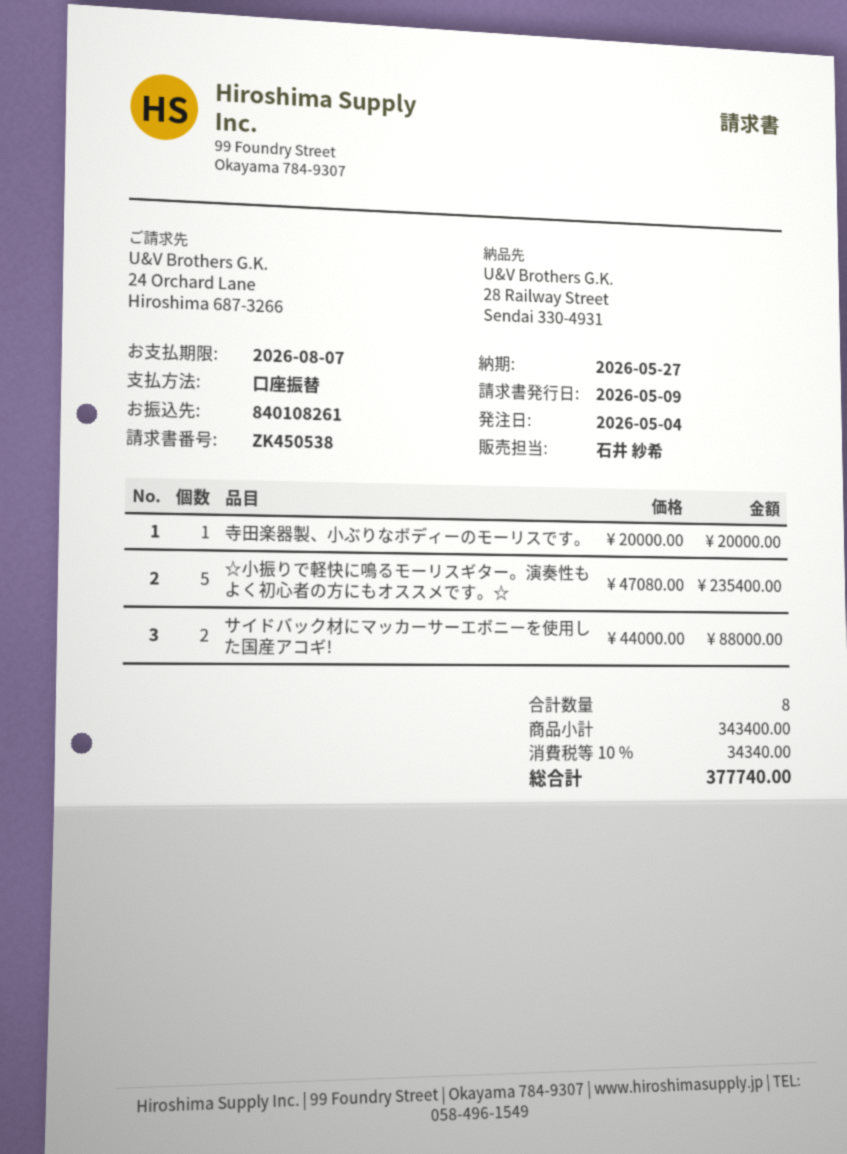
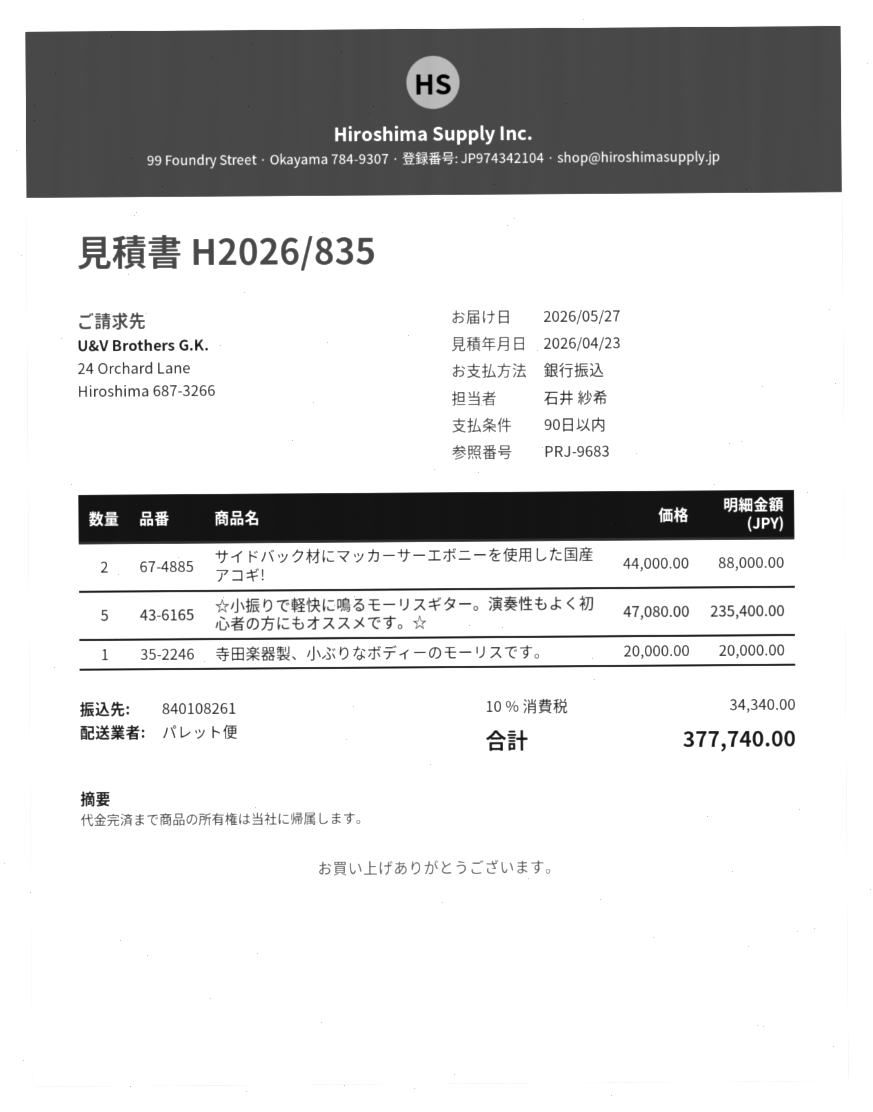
payment method: direct debit -> bank transfer

